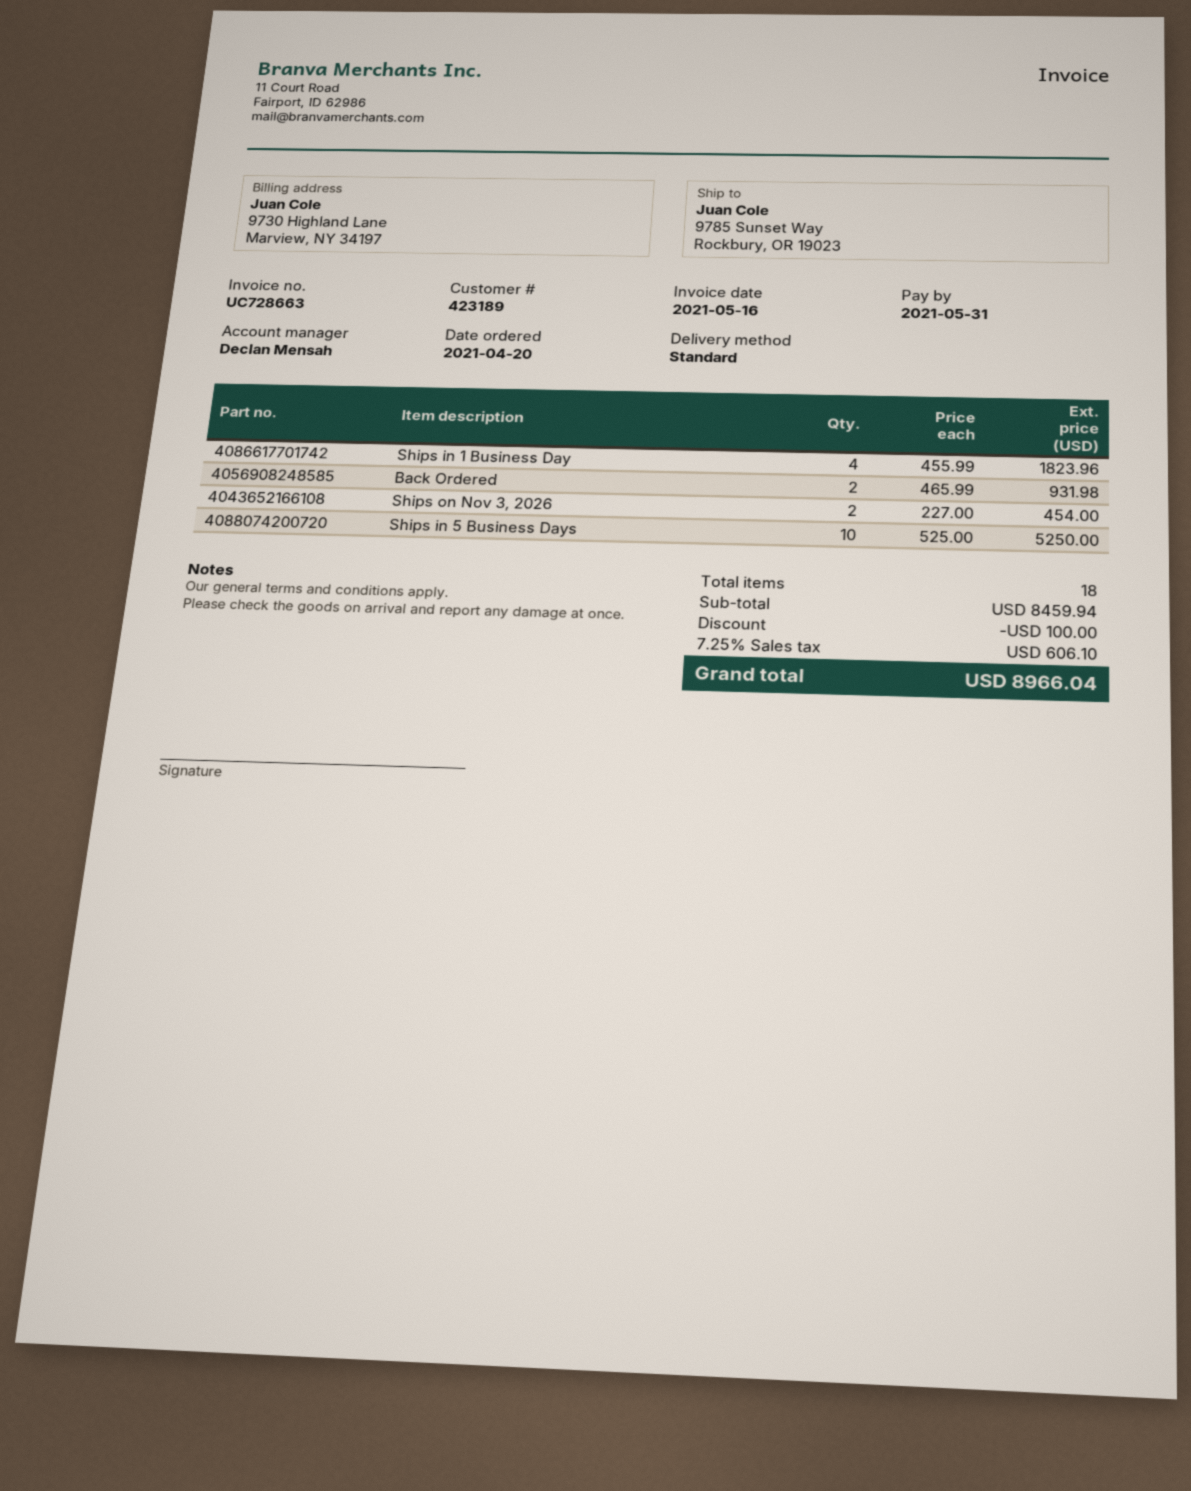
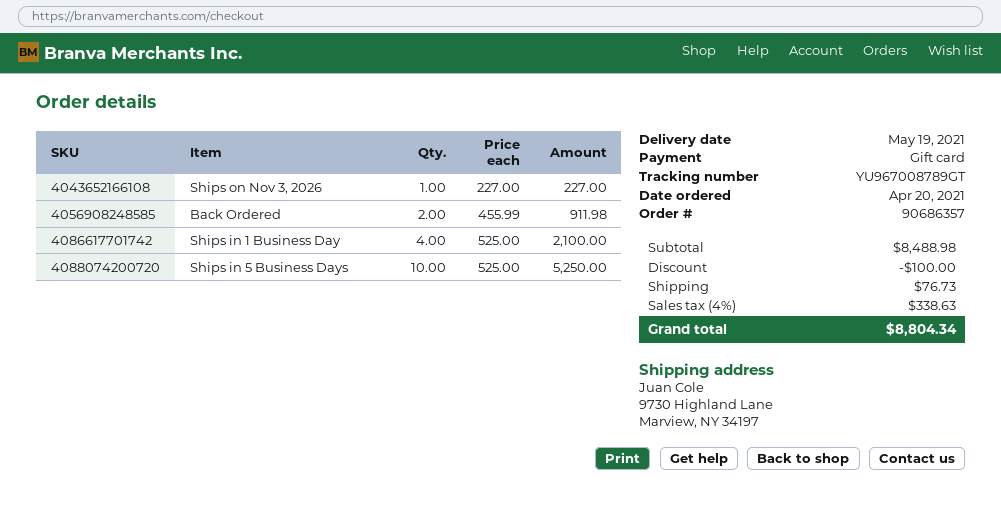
ship to: 9785 Sunset Way, Rockbury, OR 19023 -> 9730 Highland Lane, Marview, NY 34197
Ships in 1 Business Day: 4 x 455.99 = 1823.96 -> 4 x 525.00 = 2100.00
Back Ordered: 2 x 465.99 = 931.98 -> 2 x 455.99 = 911.98
Ships on Nov 3, 2026: 2 x 227.00 = 454.00 -> 1 x 227.00 = 227.00
subtotal: 8459.94 -> 8488.98
shipping: none -> 76.73
tax: 7.25% = 606.10 -> 4% = 338.63
total: 8966.04 -> 8804.34

